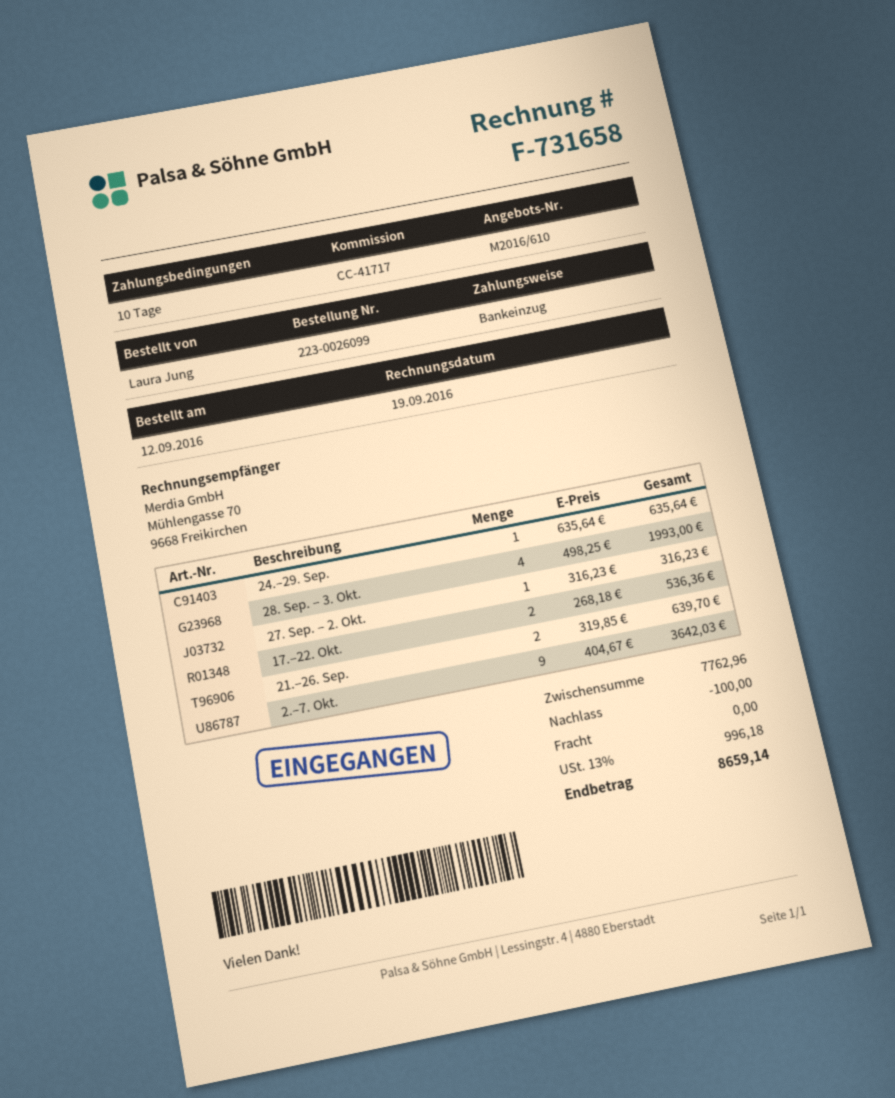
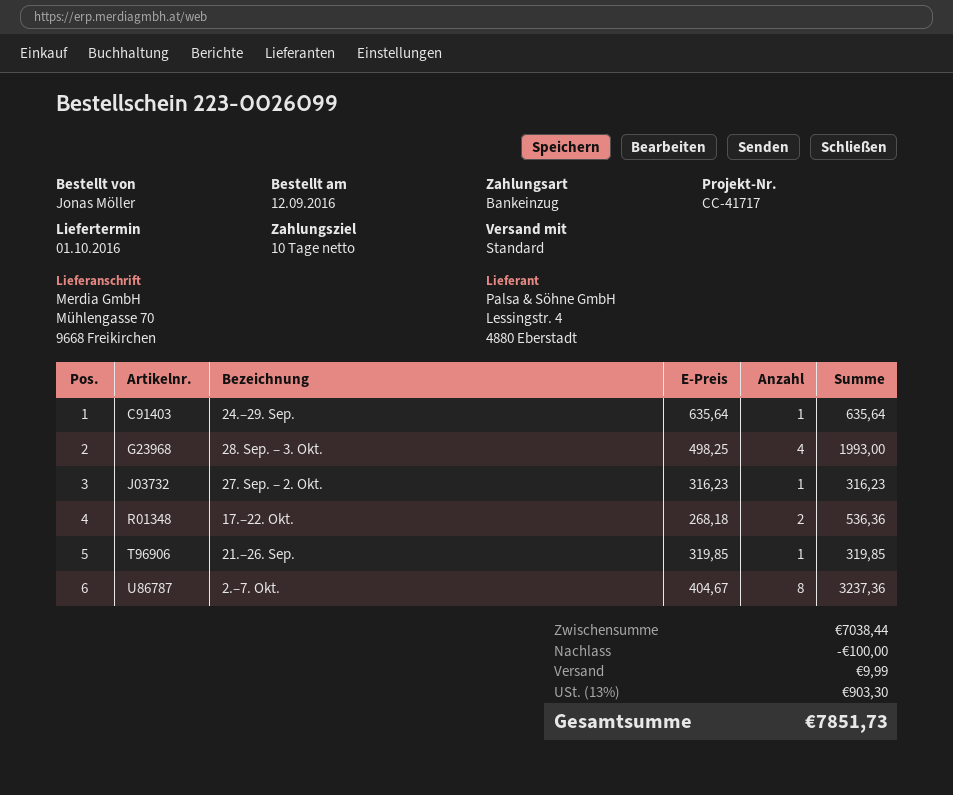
ordered by: Laura Jung -> Jonas Möller
21.–26. Sep.: 2 x 319.85 = 639.70 -> 1 x 319.85 = 319.85
2.–7. Okt.: 9 x 404.67 = 3642.03 -> 8 x 404.67 = 3237.36
subtotal: 7762.96 -> 7038.44
shipping: 0.00 -> 9.99
tax: 13% = 996.18 -> 13% = 903.30
total: 8659.14 -> 7851.73

